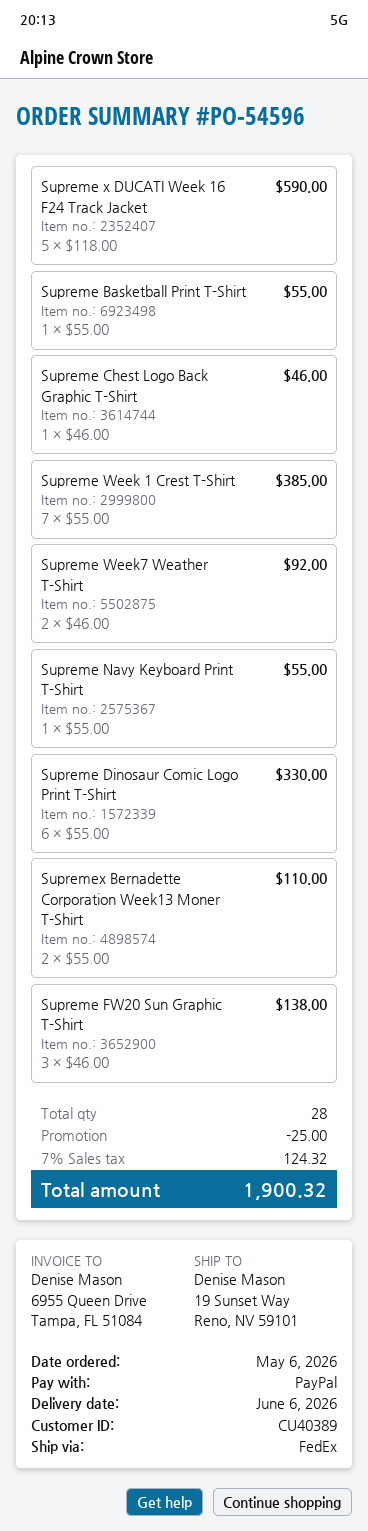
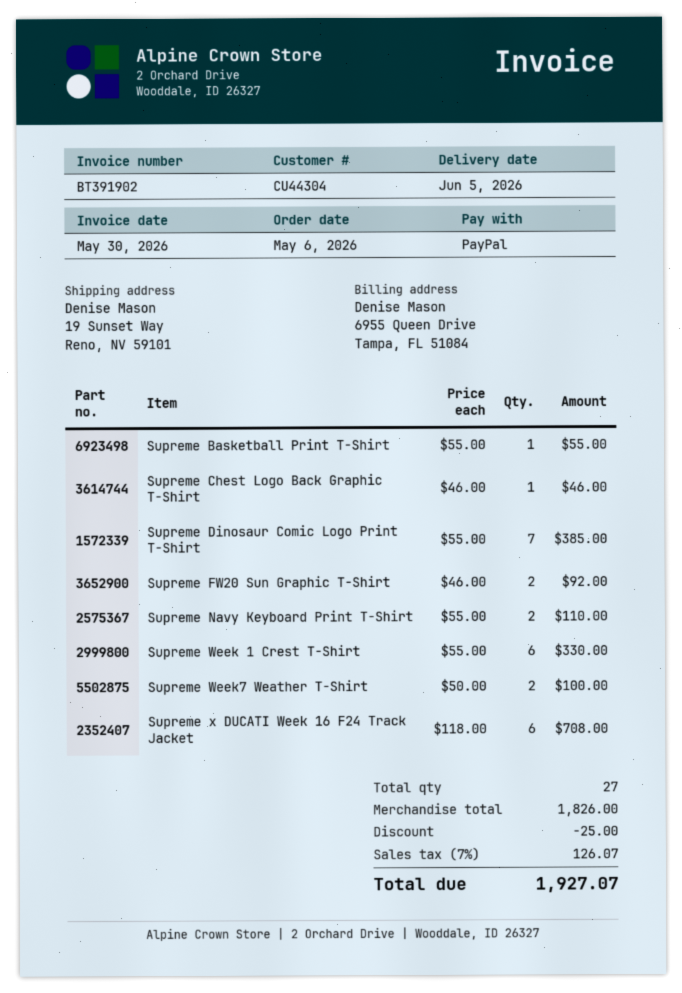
delivery date: 2026-06-06 -> 2026-06-05
customer number: CU40389 -> CU44304
Supreme x DUCATI Week 16 F24 Track Jacket: 5 x 118.00 = 590.00 -> 6 x 118.00 = 708.00
Supreme Week 1 Crest T-Shirt: 7 x 55.00 = 385.00 -> 6 x 55.00 = 330.00
Supreme Week7 Weather T-Shirt: 2 x 46.00 = 92.00 -> 2 x 50.00 = 100.00
Supreme Navy Keyboard Print T-Shirt: 1 x 55.00 = 55.00 -> 2 x 55.00 = 110.00
Supreme Dinosaur Comic Logo Print T-Shirt: 6 x 55.00 = 330.00 -> 7 x 55.00 = 385.00
Supremex Bernadette Corporation Week13 Moner T-Shirt: 2 x 55.00 = 110.00 -> none
Supreme FW20 Sun Graphic T-Shirt: 3 x 46.00 = 138.00 -> 2 x 46.00 = 92.00
total quantity: 28 -> 27
tax: 7% = 124.32 -> 7% = 126.07
total: 1900.32 -> 1927.07

